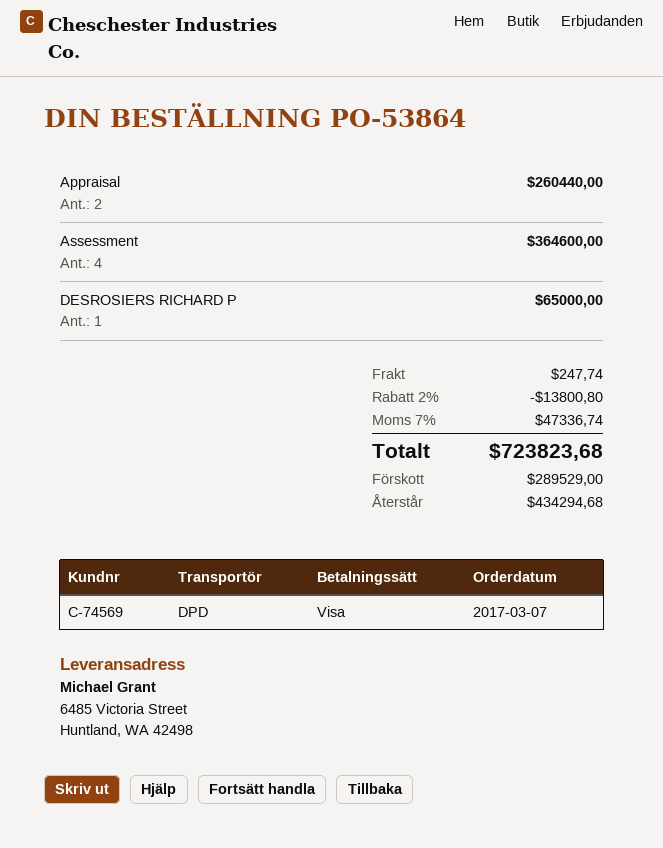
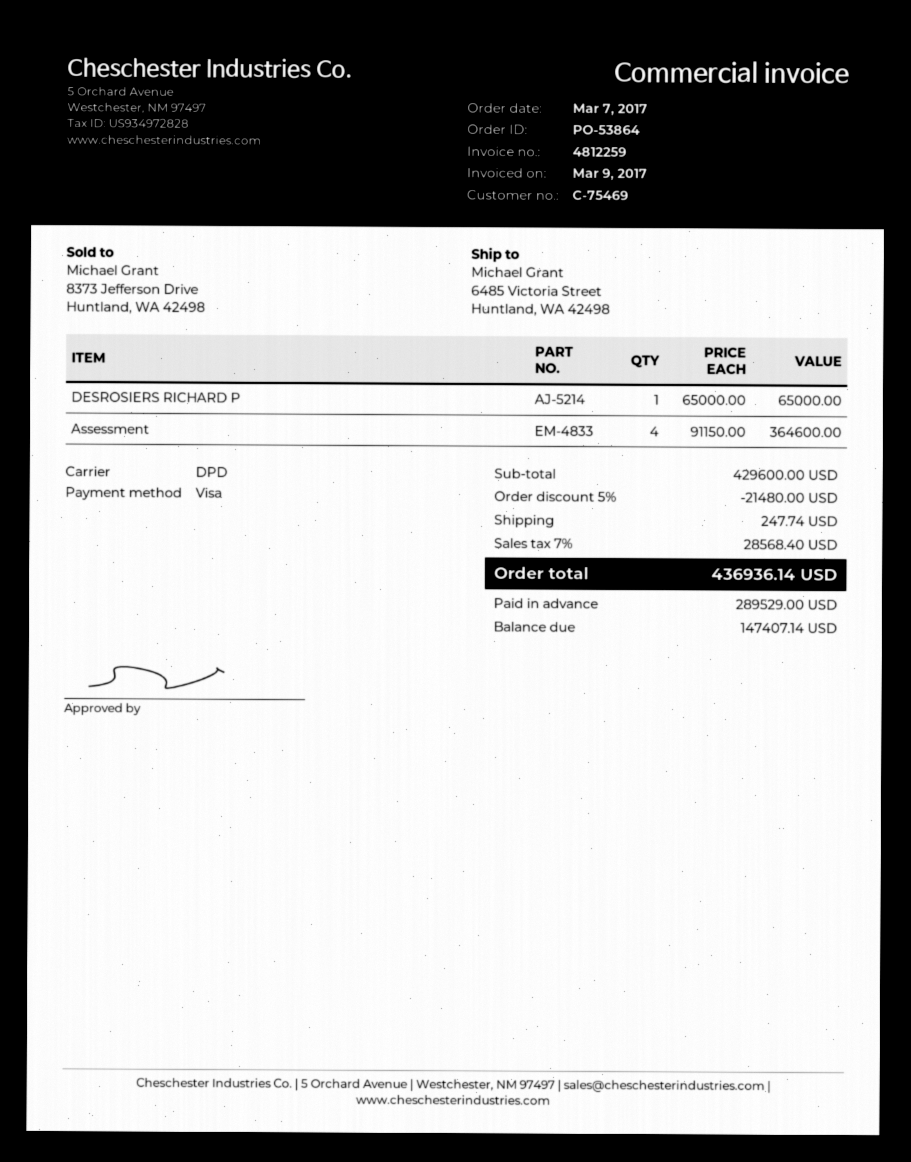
customer number: C-74569 -> C-75469
Appraisal: 2 for 260440.00 -> none
discount: 2% = 13800.80 -> 5% = 21480.00
tax: 7% = 47336.74 -> 7% = 28568.40
total: 723823.68 -> 436936.14
balance: 434294.68 -> 147407.14

